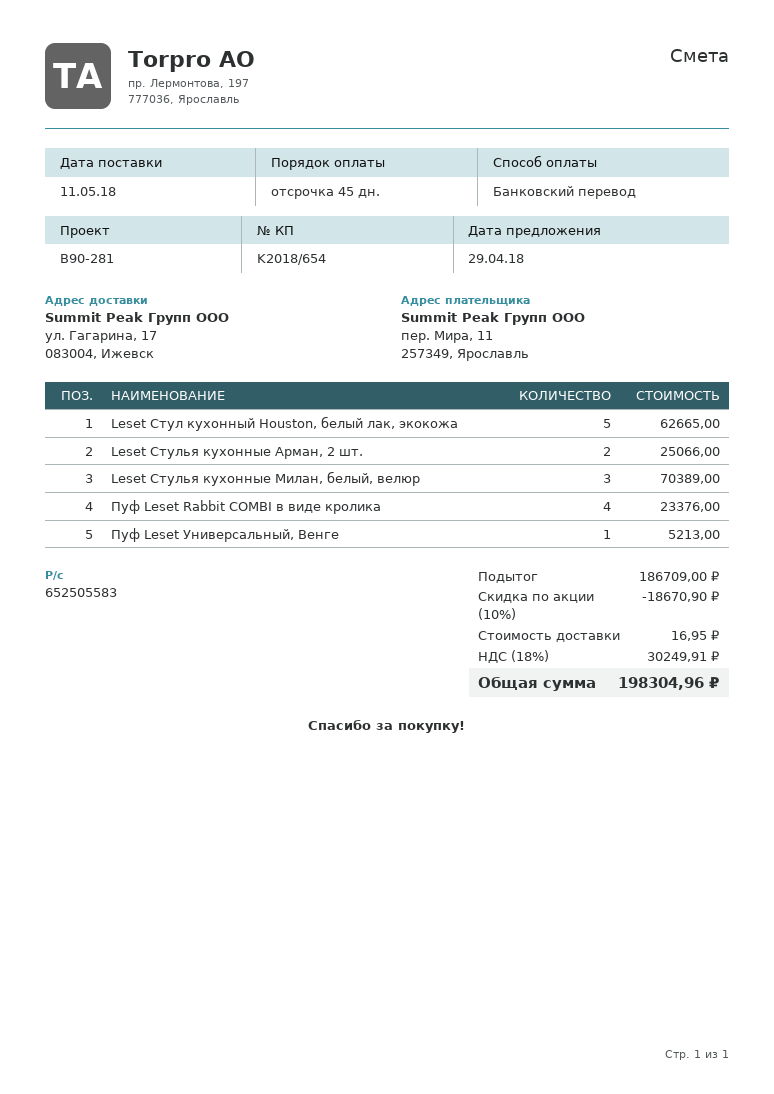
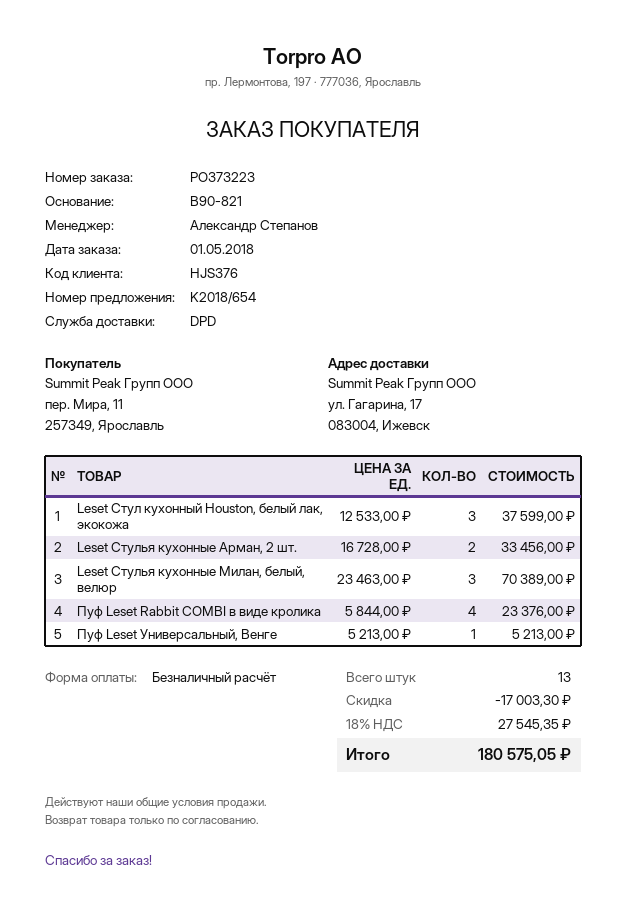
reference: B90-281 -> B90-821
Leset Стул кухонный Houston, белый лак, экокожа: 5 for 62665.00 -> 3 for 37599.00
Leset Стулья кухонные Арман, 2 шт.: 2 for 25066.00 -> 2 for 33456.00
discount: 18670.90 -> 17003.30
shipping: 16.95 -> none
tax: 18% = 30249.91 -> 18% = 27545.35
total: 198304.96 -> 180575.05

